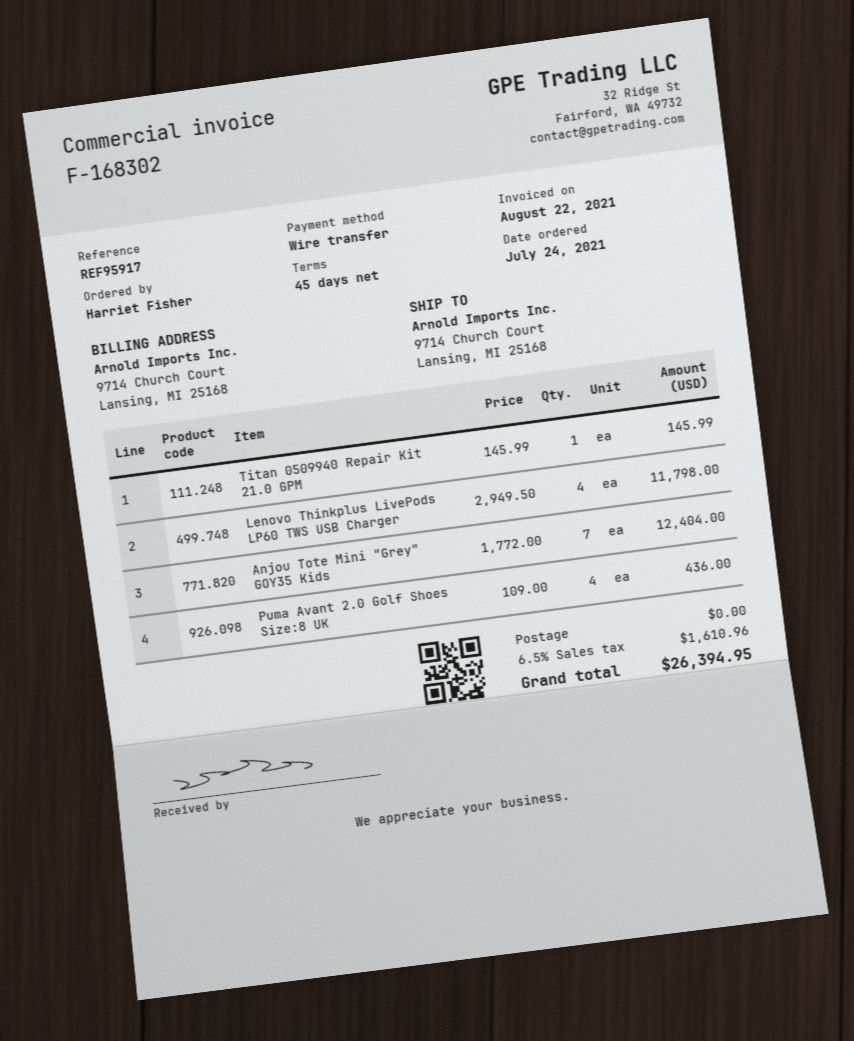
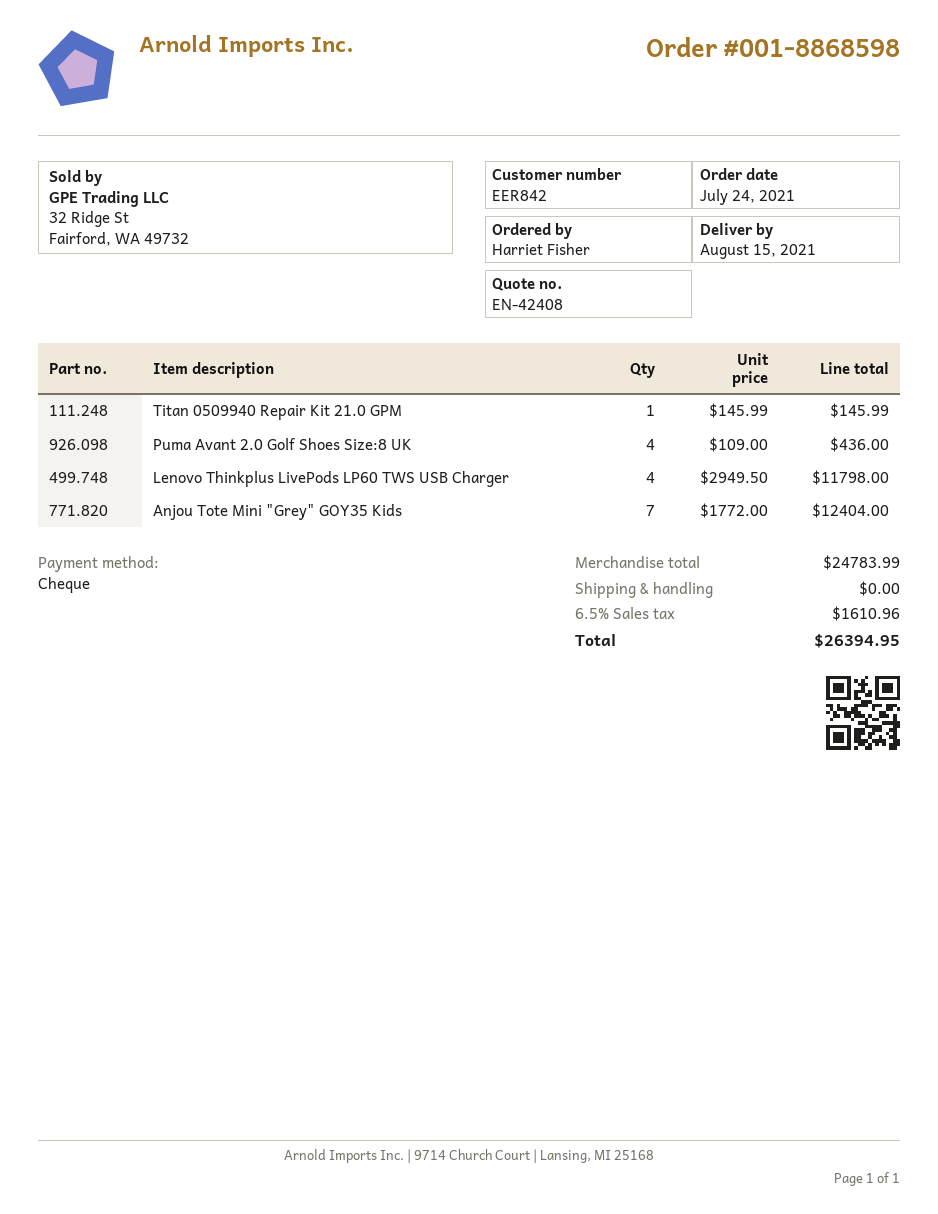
payment method: bank transfer -> cheque

